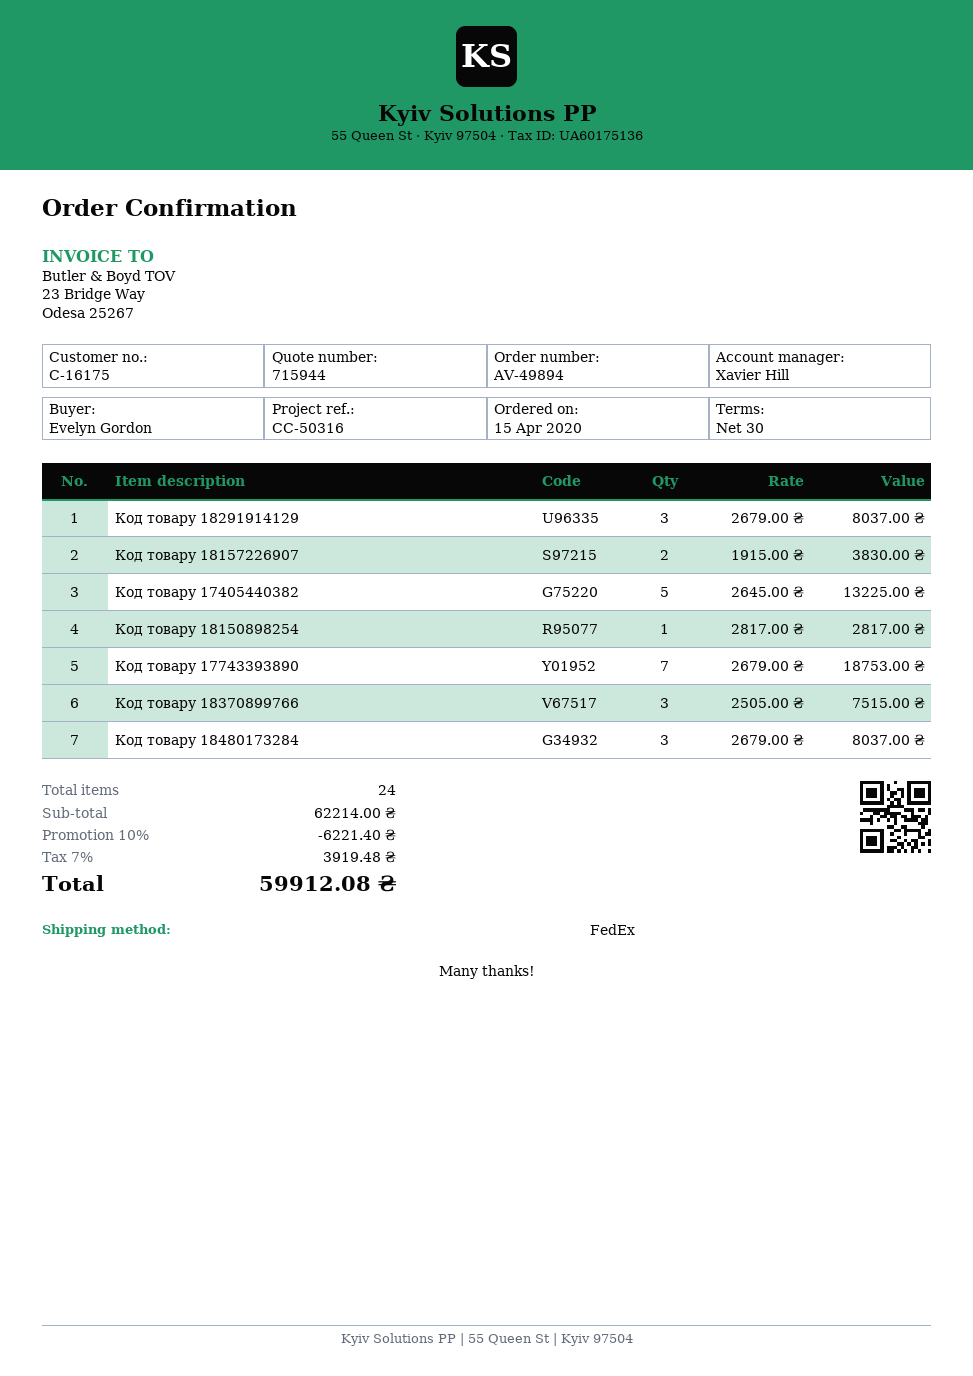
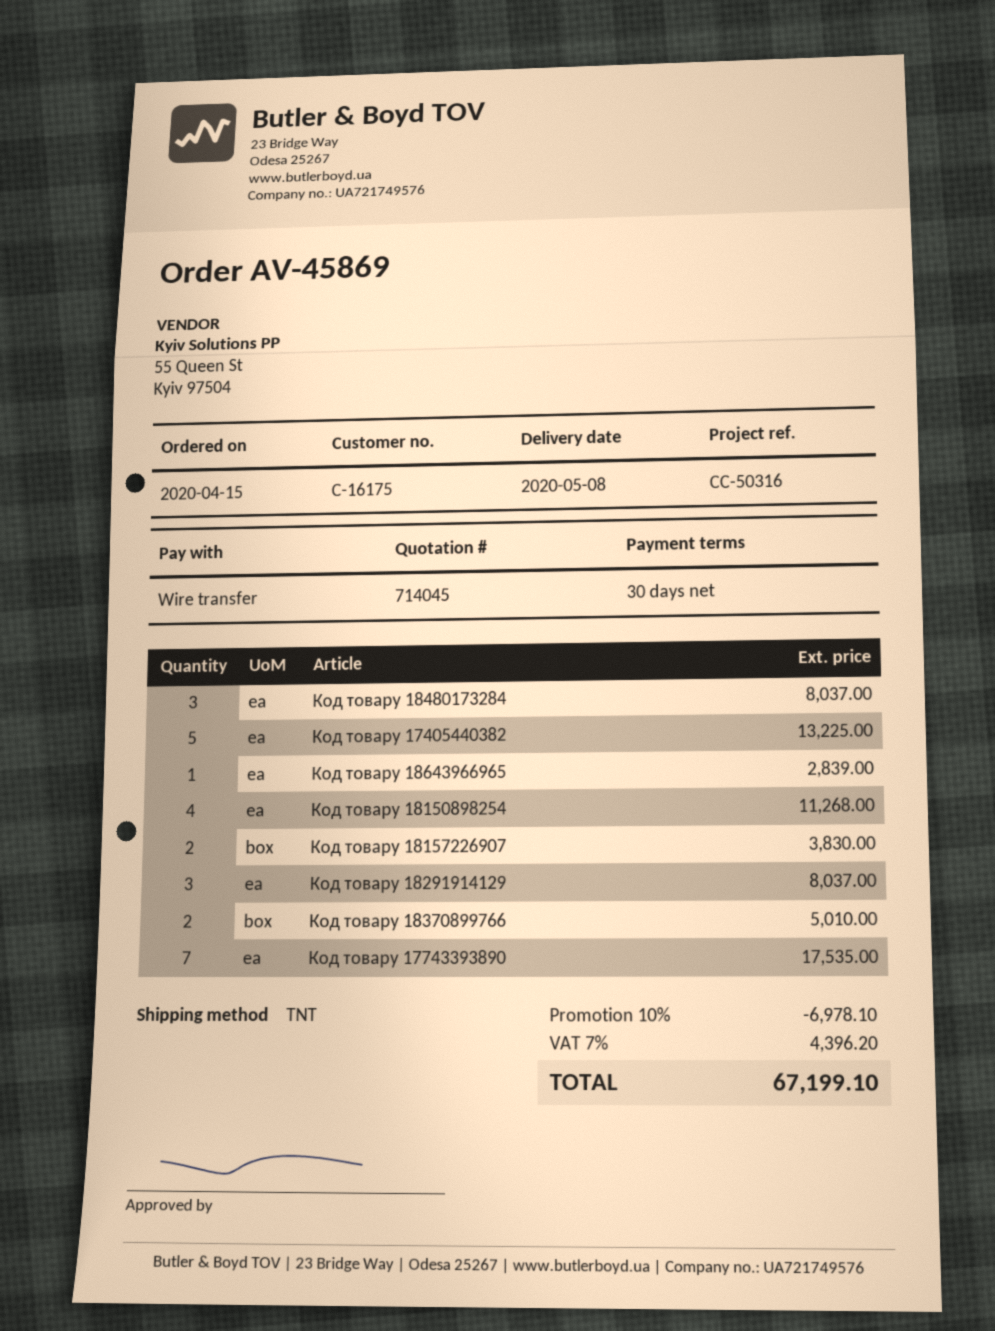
quote number: 715944 -> 714045
order number: AV-49894 -> AV-45869
shipping method: FedEx -> TNT
Код товару 18150898254: 1 for 2817.00 -> 4 for 11268.00
Код товару 17743393890: 7 for 18753.00 -> 7 for 17535.00
Код товару 18370899766: 3 for 7515.00 -> 2 for 5010.00
Код товару 18643966965: none -> 1 for 2839.00
discount: 10% = 6221.40 -> 10% = 6978.10
tax: 7% = 3919.48 -> 7% = 4396.20
total: 59912.08 -> 67199.10

